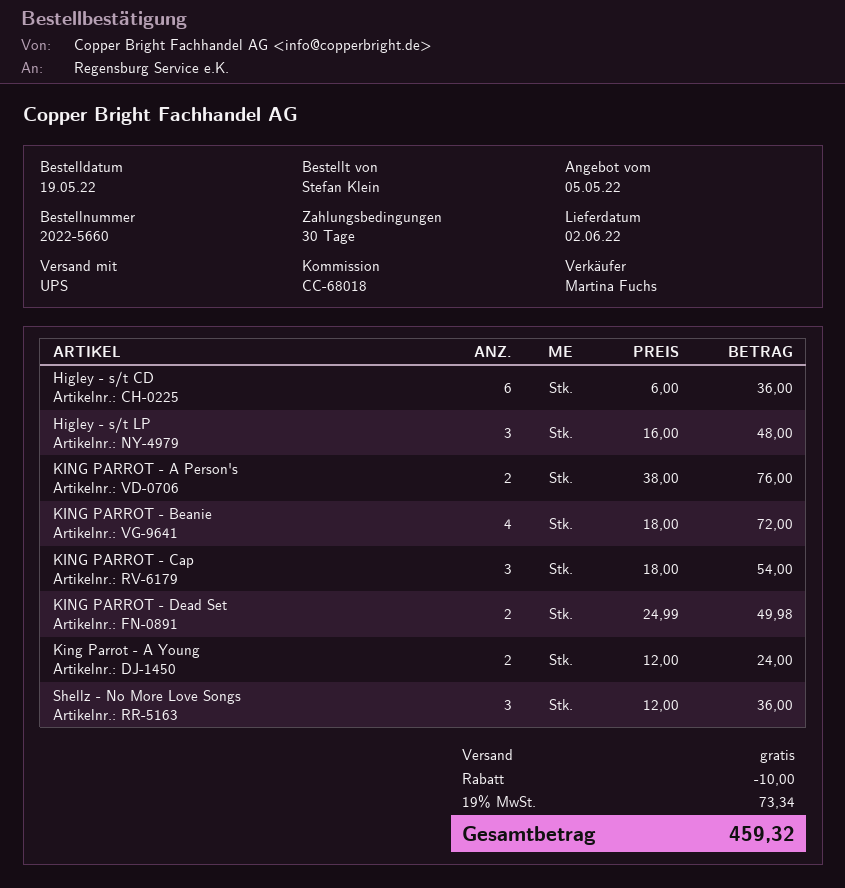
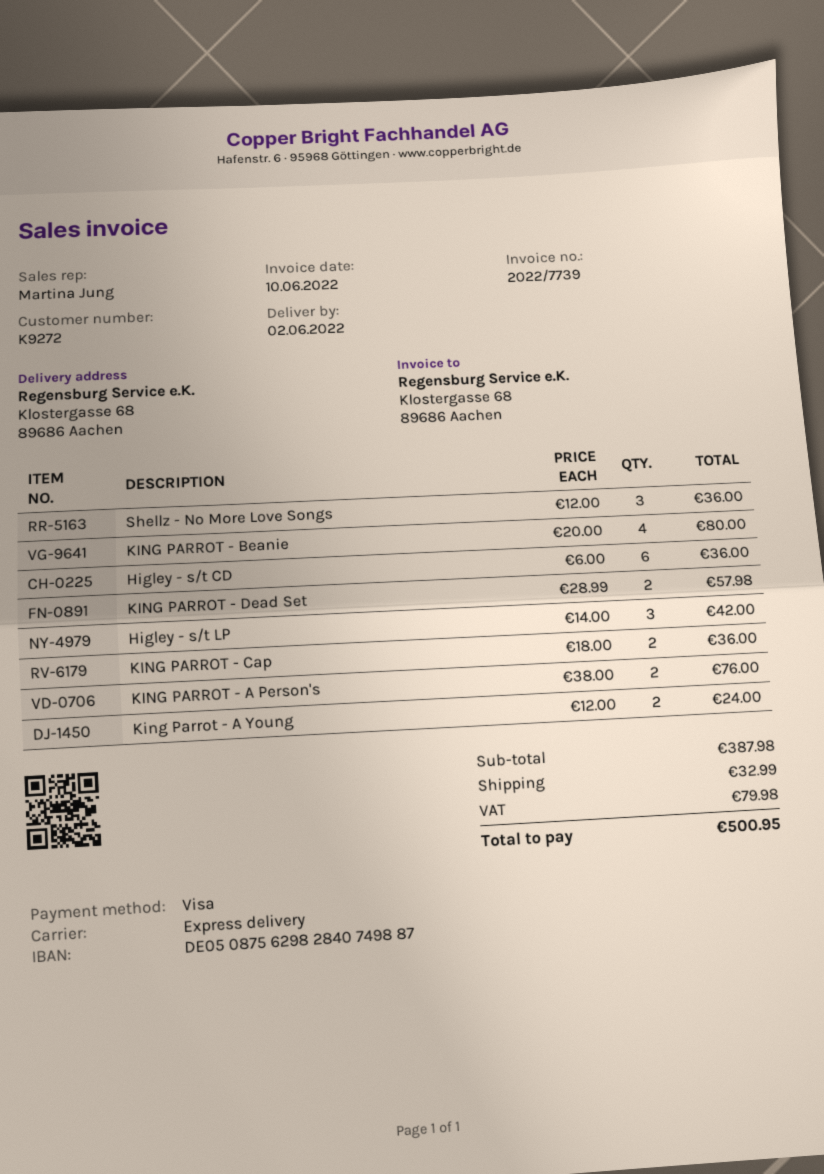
sales rep: Martina Fuchs -> Martina Jung
shipping method: UPS -> express
Higley - s/t LP: 3 x 16.00 = 48.00 -> 3 x 14.00 = 42.00
KING PARROT - Beanie: 4 x 18.00 = 72.00 -> 4 x 20.00 = 80.00
KING PARROT - Cap: 3 x 18.00 = 54.00 -> 2 x 18.00 = 36.00
KING PARROT - Dead Set: 2 x 24.99 = 49.98 -> 2 x 28.99 = 57.98
discount: 10.00 -> none
shipping: 0.00 -> 32.99
tax: 73.34 -> 79.98
total: 459.32 -> 500.95

